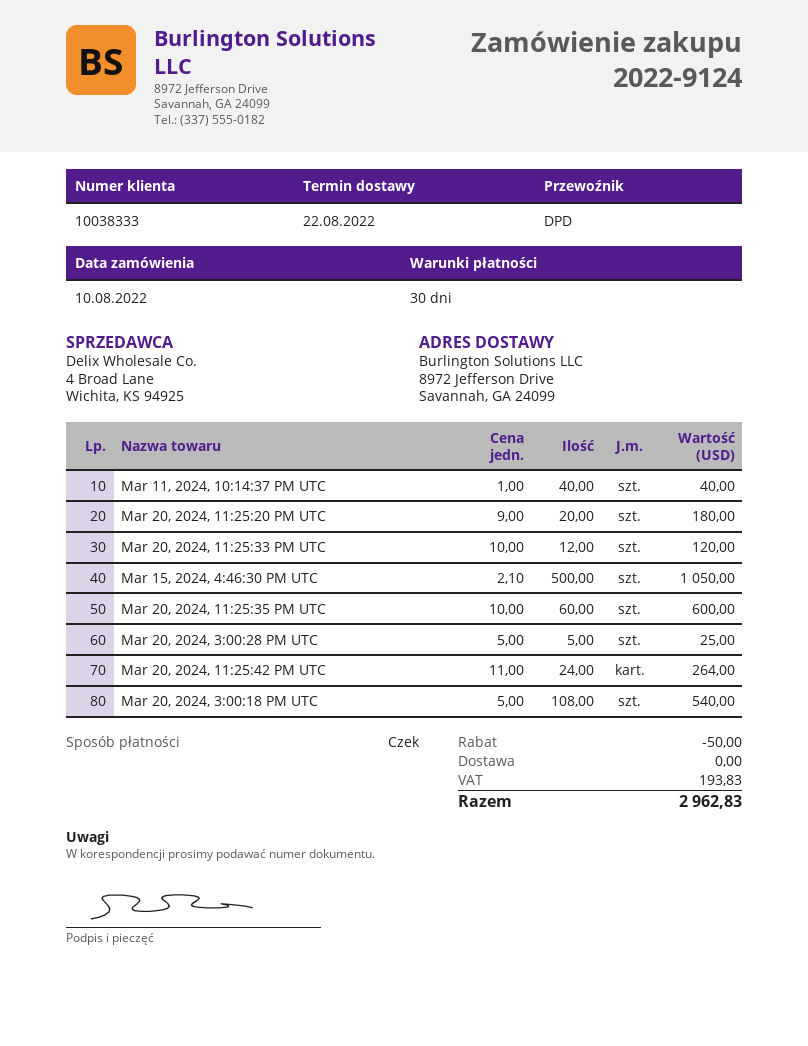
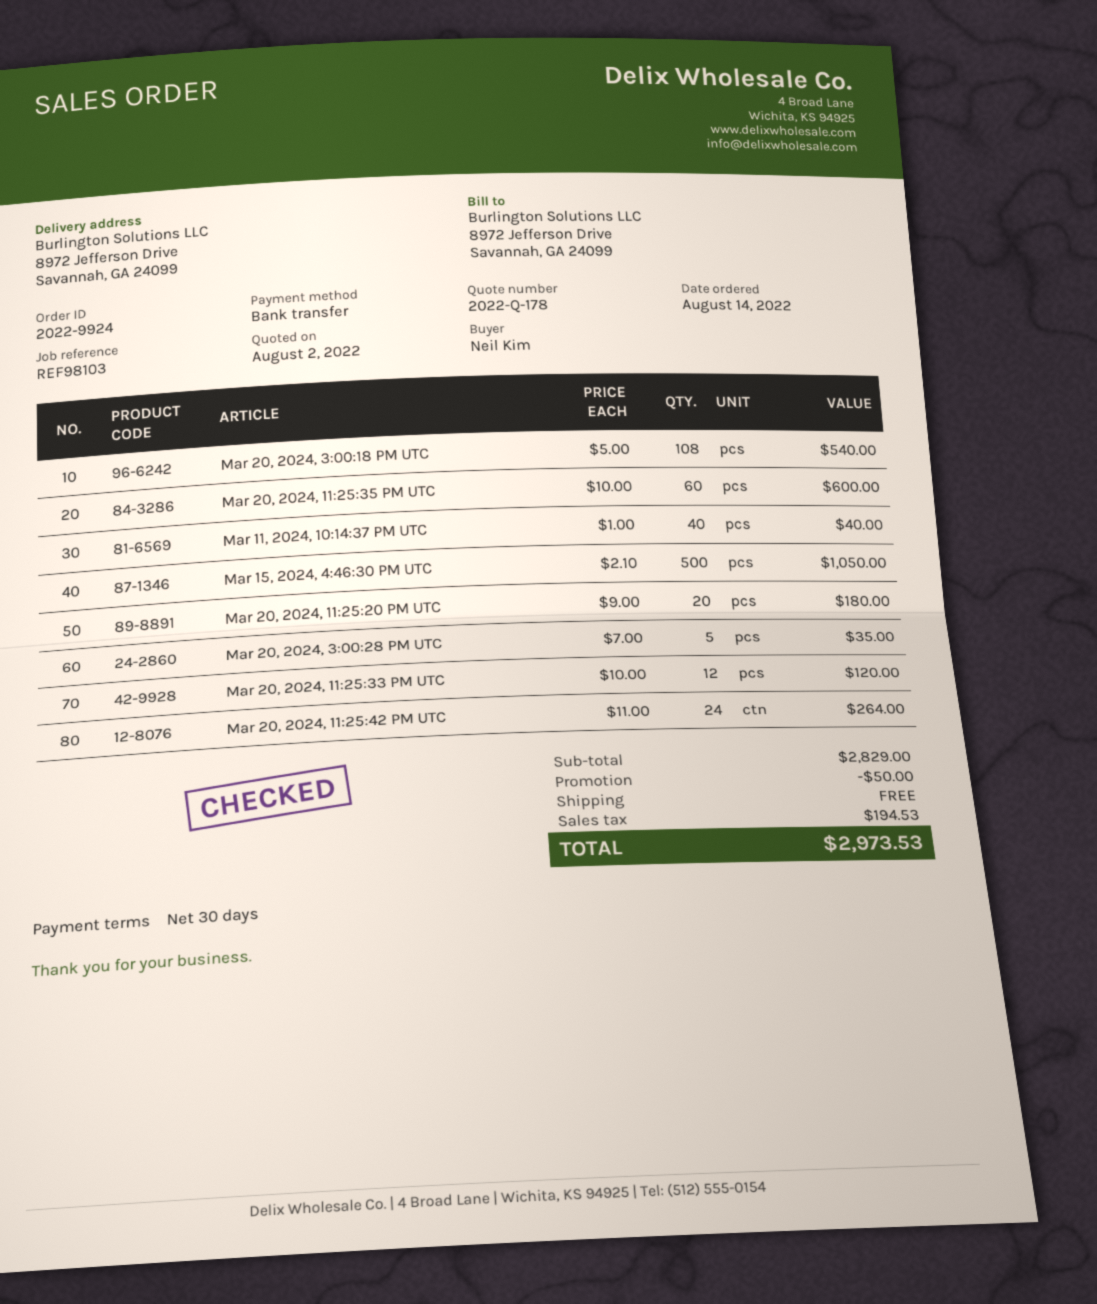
order number: 2022-9124 -> 2022-9924
order date: 2022-08-10 -> 2022-08-14
payment method: cheque -> bank transfer
Mar 20, 2024, 3:00:28 PM UTC: 5 x 5.00 = 25.00 -> 5 x 7.00 = 35.00
tax: 193.83 -> 194.53
total: 2962.83 -> 2973.53

